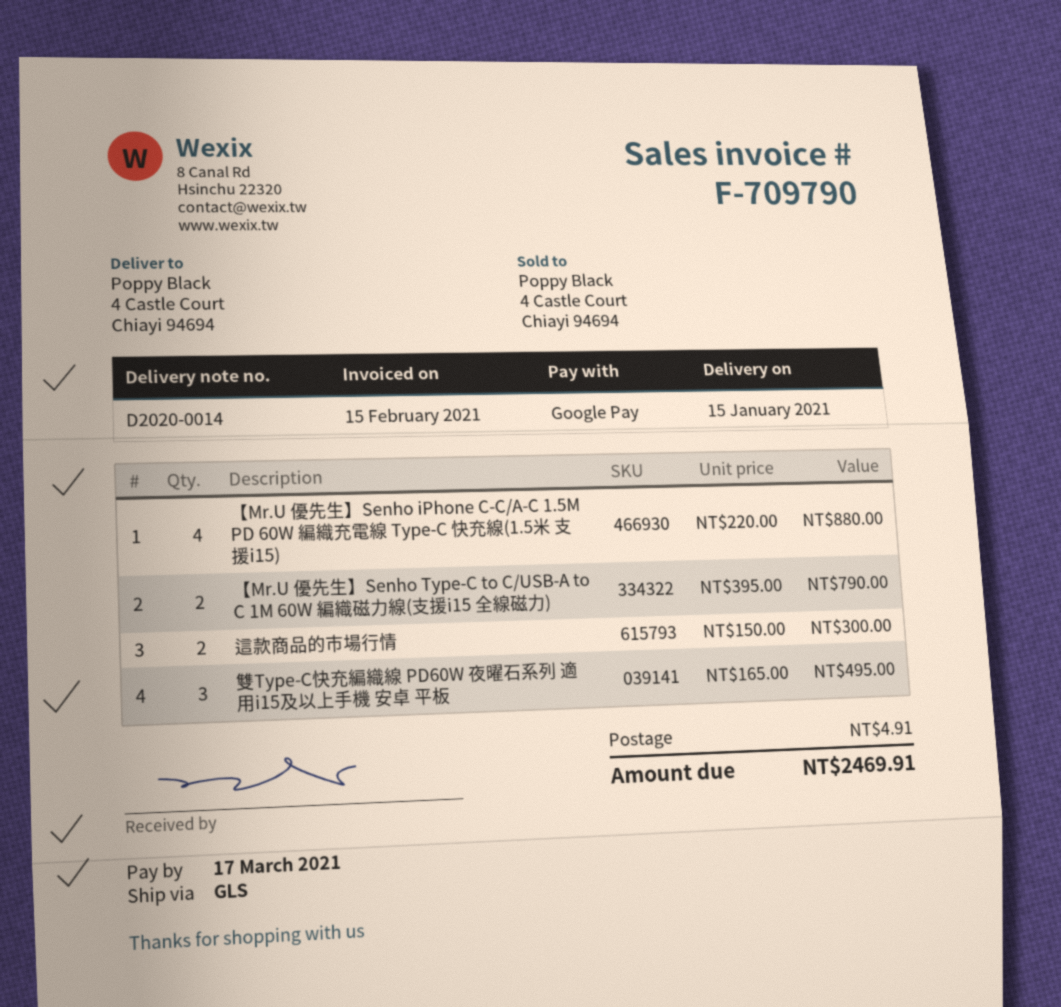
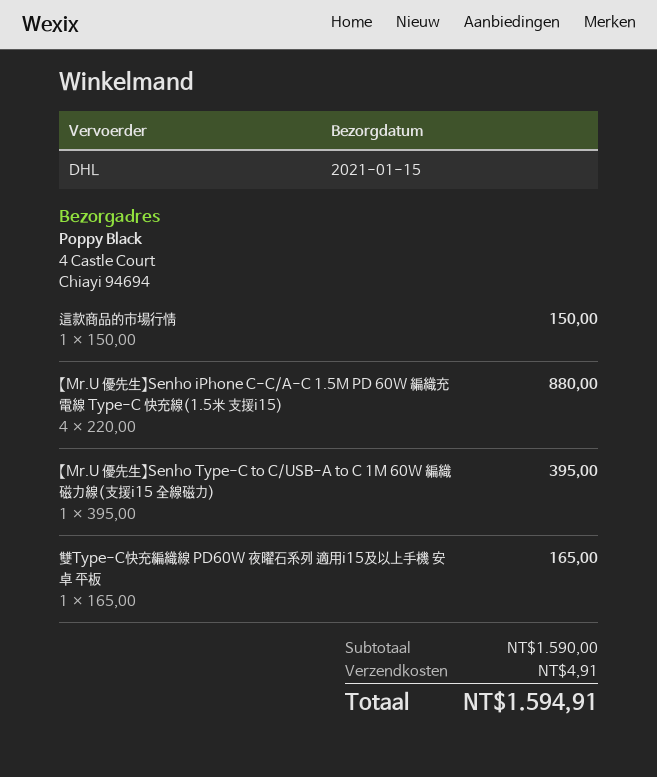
shipping method: GLS -> DHL
【Mr.U 優先生】Senho Type-C to C/USB-A to C 1M 60W 編織磁力線(支援i15 全線磁力): 2 x 395.00 = 790.00 -> 1 x 395.00 = 395.00
這款商品的市場行情: 2 x 150.00 = 300.00 -> 1 x 150.00 = 150.00
雙Type-C快充編織線 PD60W 夜曜石系列 適用i15及以上手機 安卓 平板: 3 x 165.00 = 495.00 -> 1 x 165.00 = 165.00
total: 2469.91 -> 1594.91

